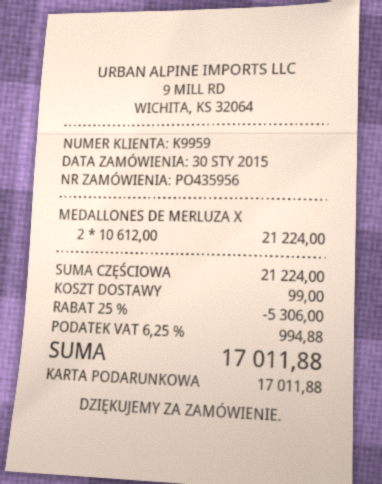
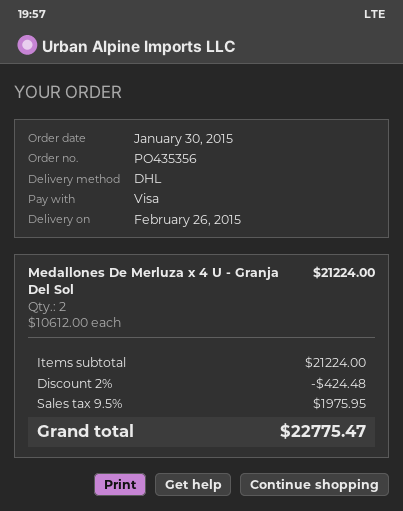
order number: PO435956 -> PO435356
payment method: gift card -> Visa
discount: 25% = 5306.00 -> 2% = 424.48
shipping: 99.00 -> none
tax: 6.25% = 994.88 -> 9.5% = 1975.95
total: 17011.88 -> 22775.47

